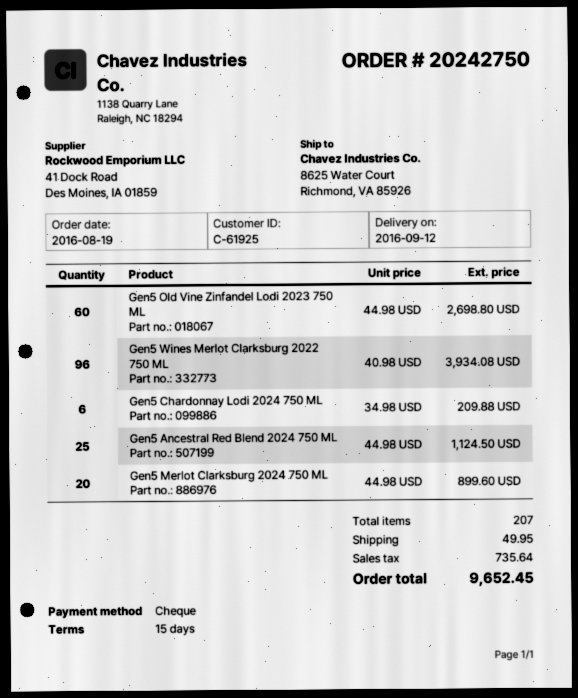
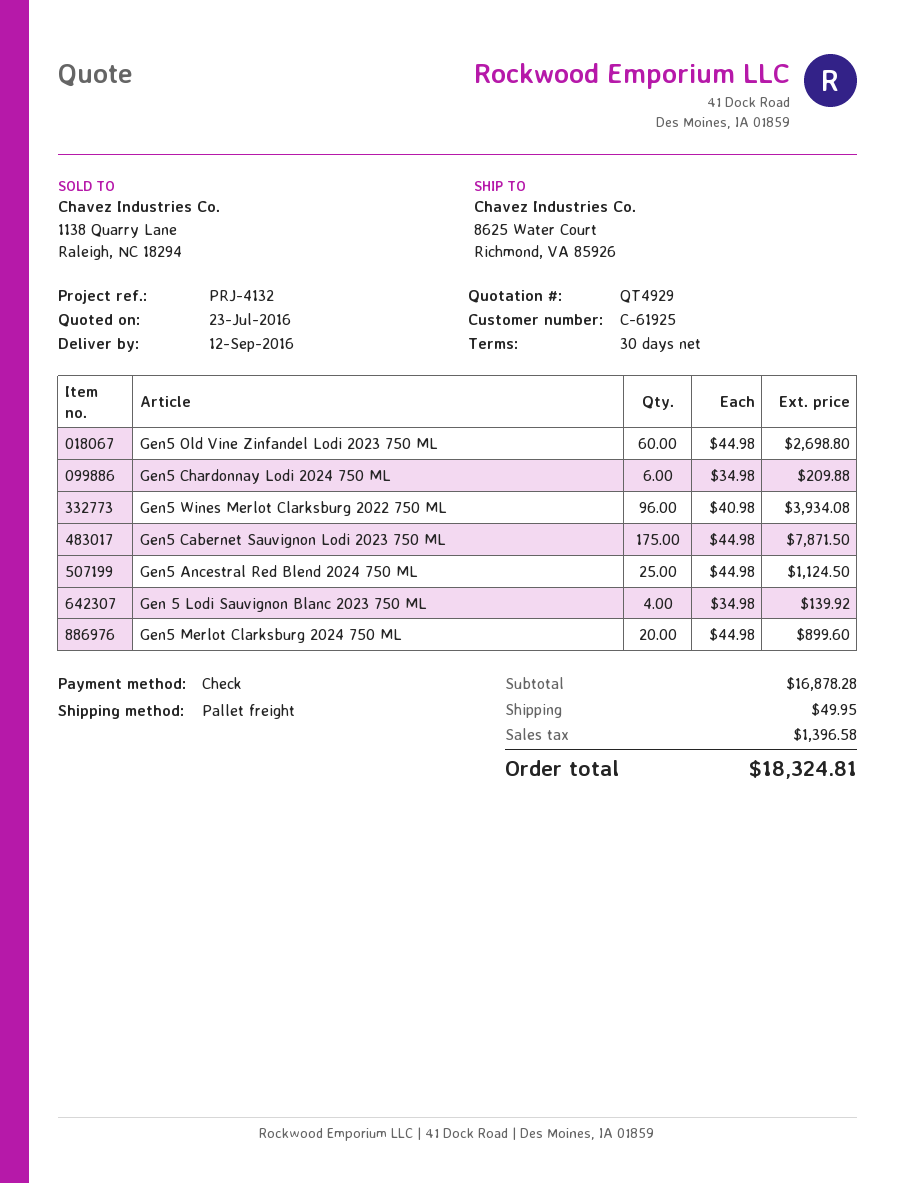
payment terms: 15 days -> 30 days
Gen5 Cabernet Sauvignon Lodi 2023 750 ML: none -> 175 x 44.98 = 7871.50
Gen 5 Lodi Sauvignon Blanc 2023 750 ML: none -> 4 x 34.98 = 139.92
tax: 735.64 -> 1396.58
total: 9652.45 -> 18324.81

